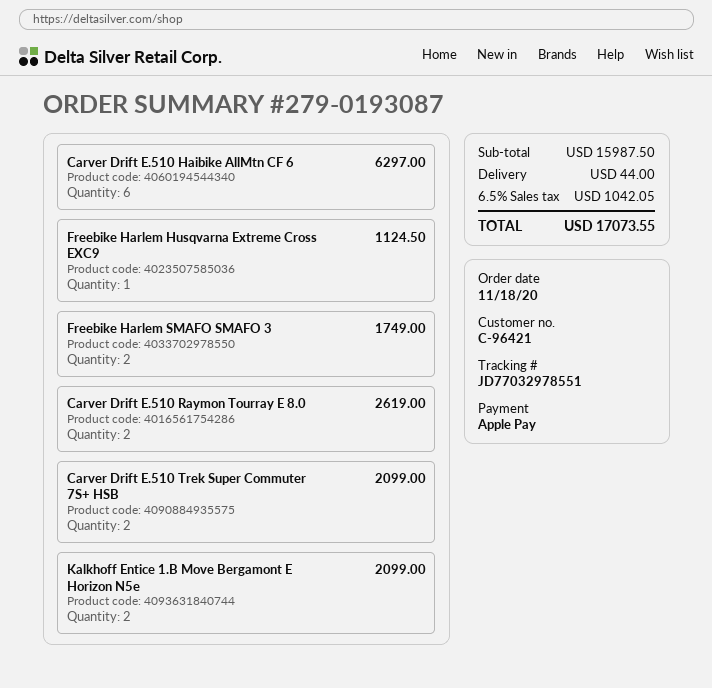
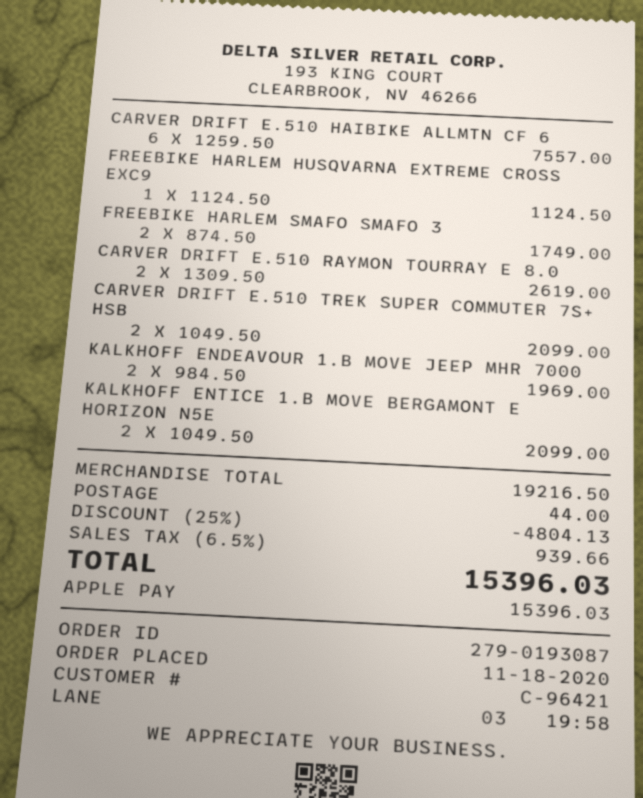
Carver Drift E.510 Haibike AllMtn CF 6: 6 for 6297.00 -> 6 for 7557.00
KALKHOFF ENDEAVOUR 1.B MOVE JEEP MHR 7000: none -> 2 for 1969.00
subtotal: 15987.50 -> 19216.50
discount: none -> 25% = 4804.13
tax: 6.5% = 1042.05 -> 6.5% = 939.66
total: 17073.55 -> 15396.03

